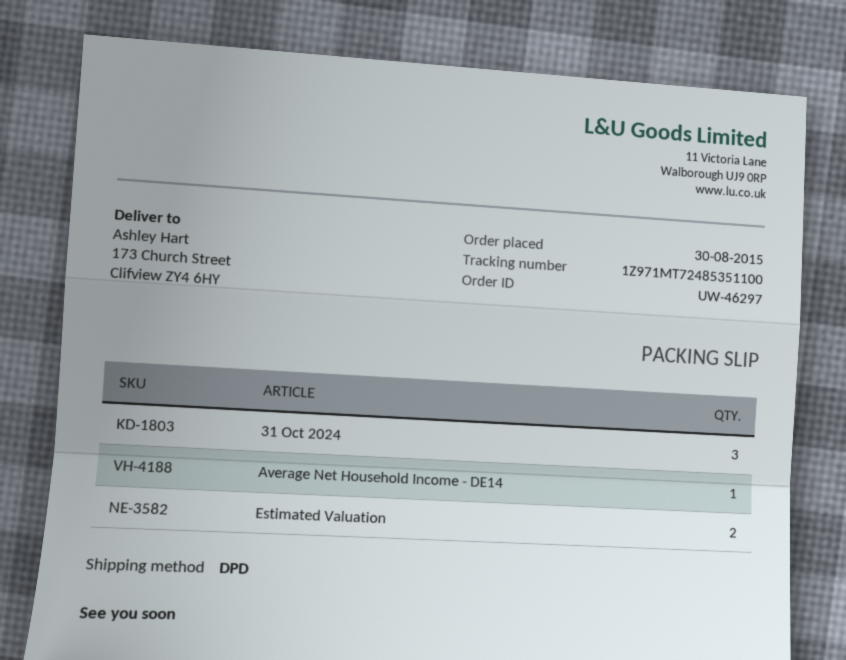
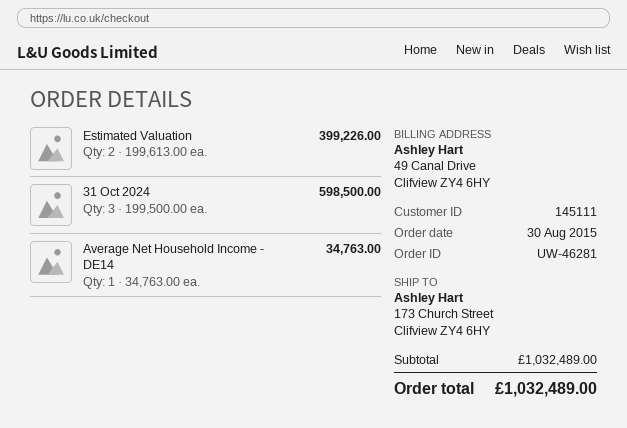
order number: UW-46297 -> UW-46281

